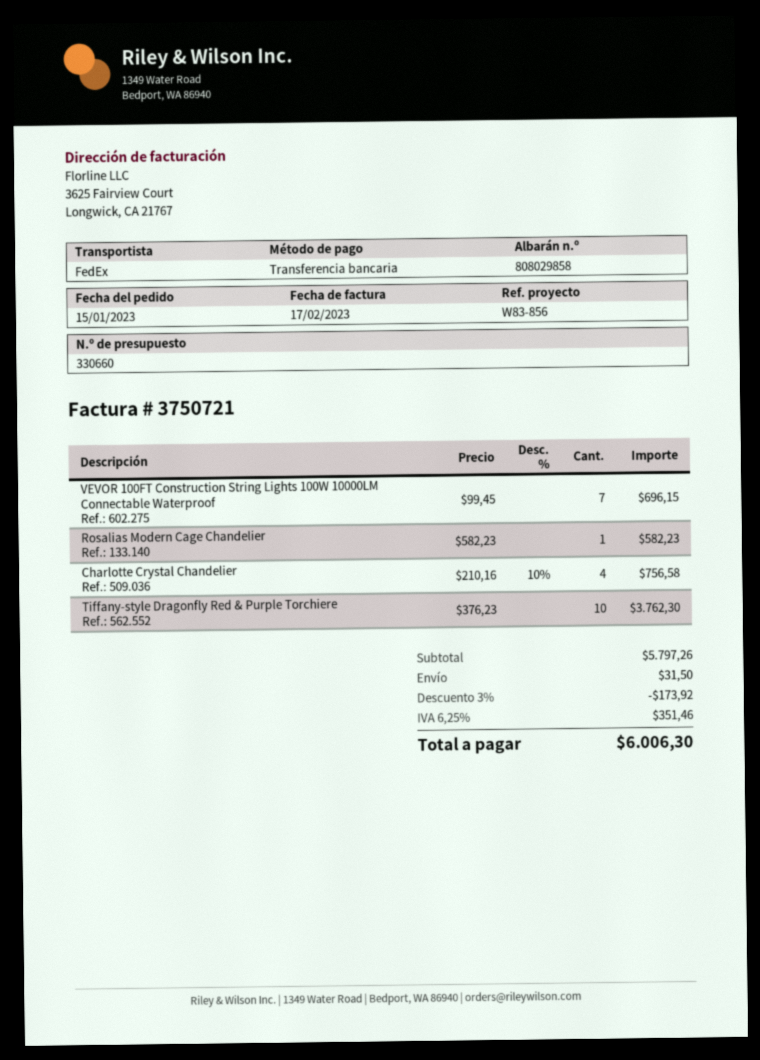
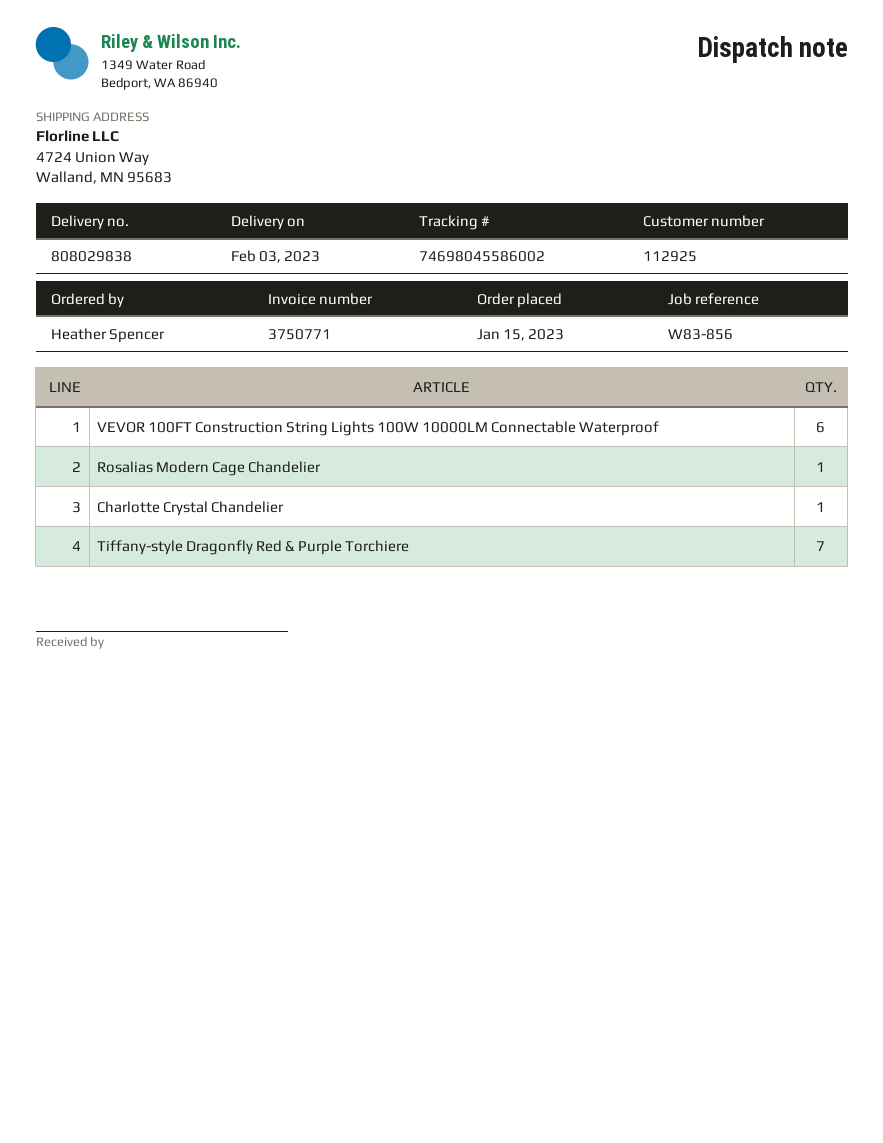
delivery note number: 808029858 -> 808029838
invoice number: 3750721 -> 3750771
VEVOR 100FT Construction String Lights 100W 10000LM Connectable Waterproof: 7 -> 6
Charlotte Crystal Chandelier: 4 -> 1
Tiffany-style Dragonfly Red & Purple Torchiere: 10 -> 7

